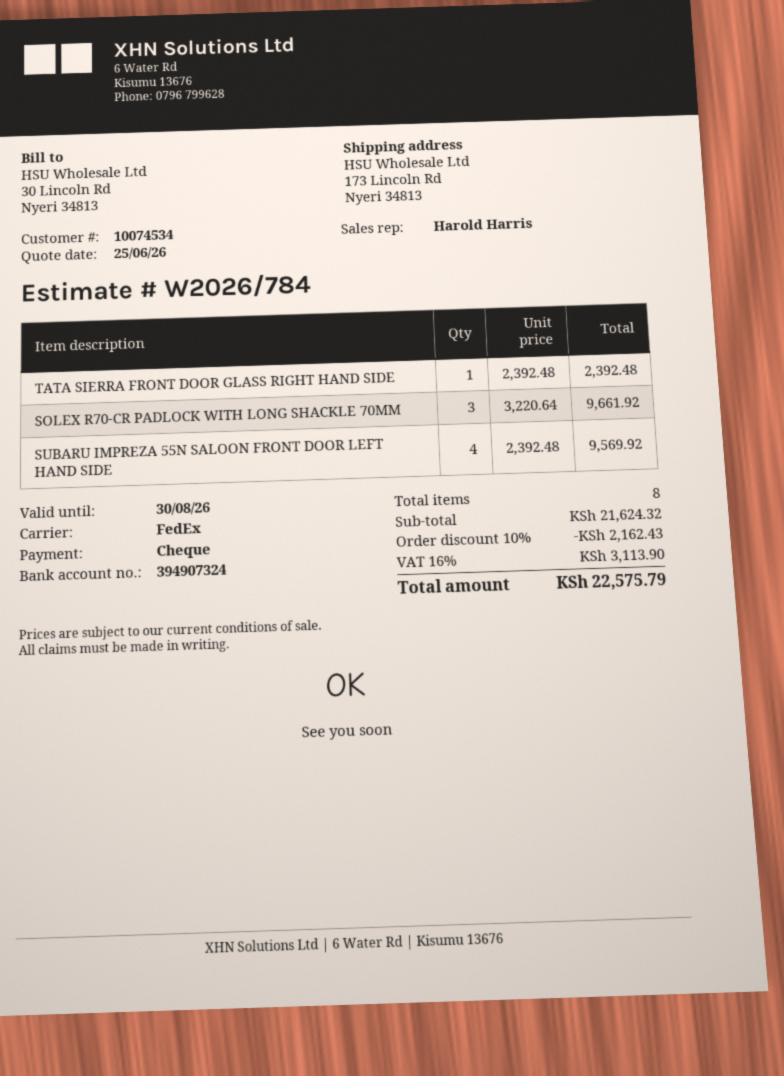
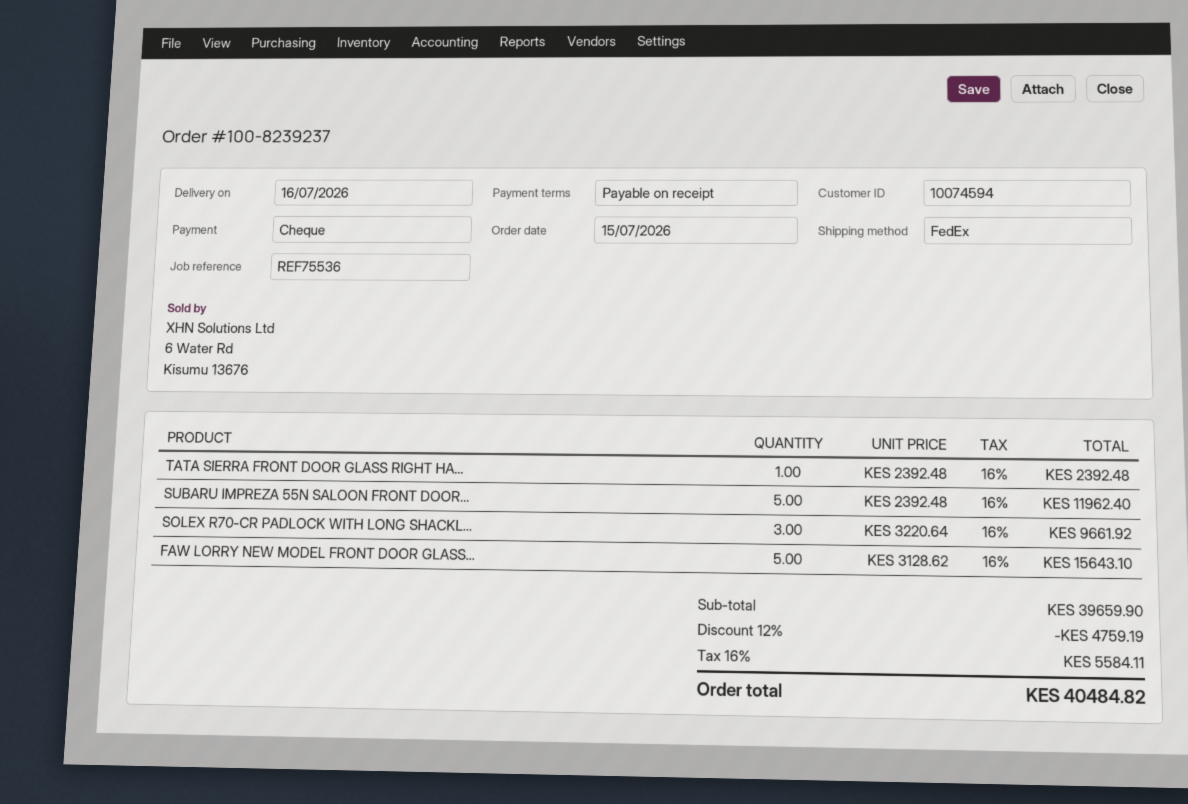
customer number: 10074534 -> 10074594
SUBARU IMPREZA 55N SALOON FRONT DOOR LEFT HAND SIDE: 4 x 2392.48 = 9569.92 -> 5 x 2392.48 = 11962.40
FAW LORRY NEW MODEL FRONT DOOR GLASS...: none -> 5 x 3128.62 = 15643.10
subtotal: 21624.32 -> 39659.90
discount: 10% = 2162.43 -> 12% = 4759.19
tax: 16% = 3113.90 -> 16% = 5584.11
total: 22575.79 -> 40484.82

